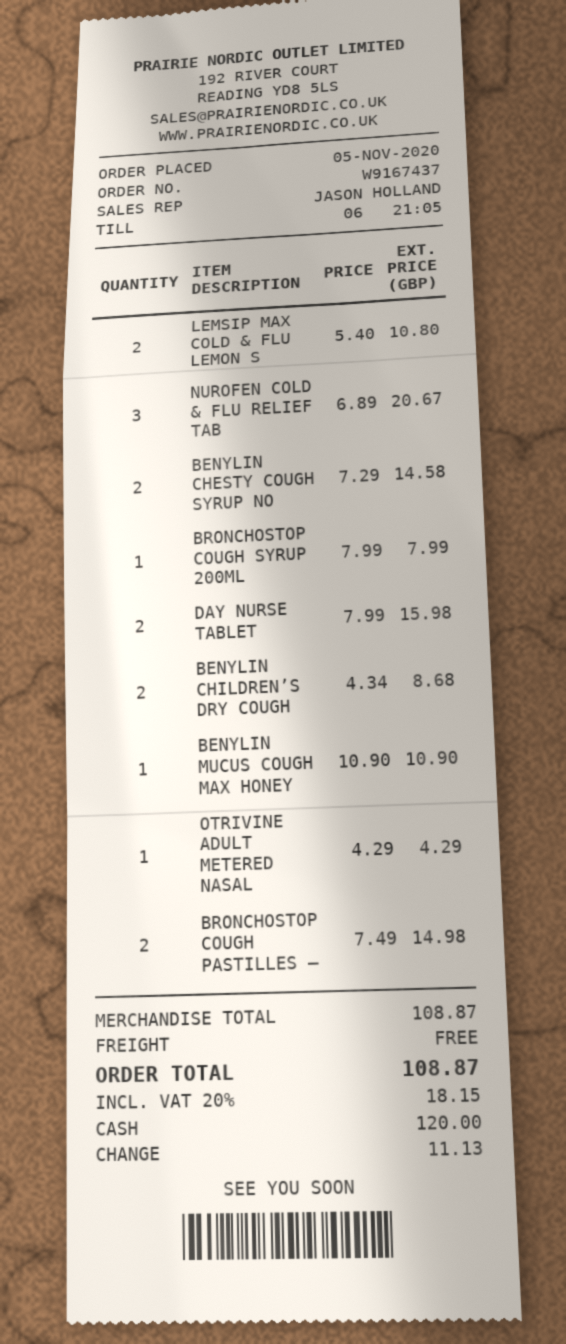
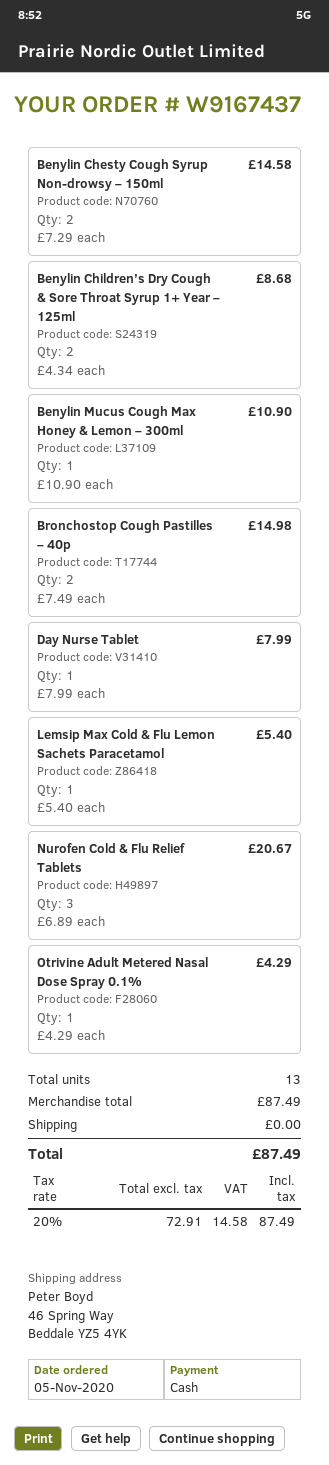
LEMSIP MAX COLD & FLU LEMON S: 2 x 5.40 = 10.80 -> 1 x 5.40 = 5.40
BRONCHOSTOP COUGH SYRUP 200ML: 1 x 7.99 = 7.99 -> none
DAY NURSE TABLET: 2 x 7.99 = 15.98 -> 1 x 7.99 = 7.99
subtotal: 108.87 -> 87.49
tax: 20% = 18.15 -> 20% = 14.58
total: 108.87 -> 87.49

